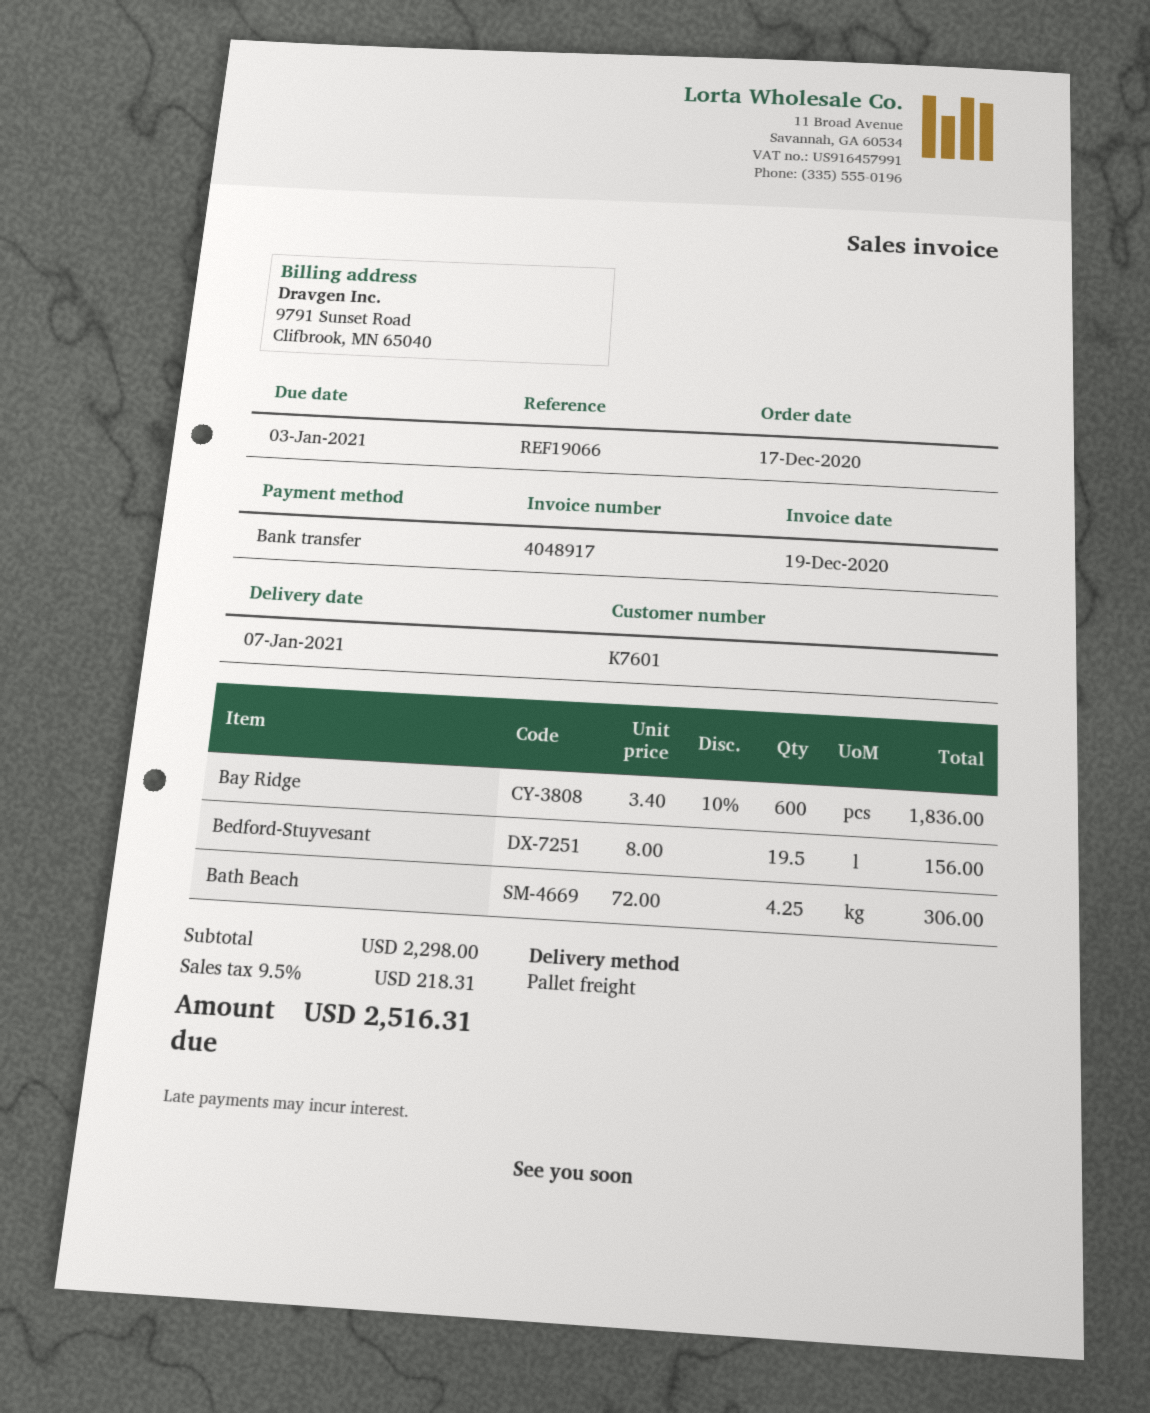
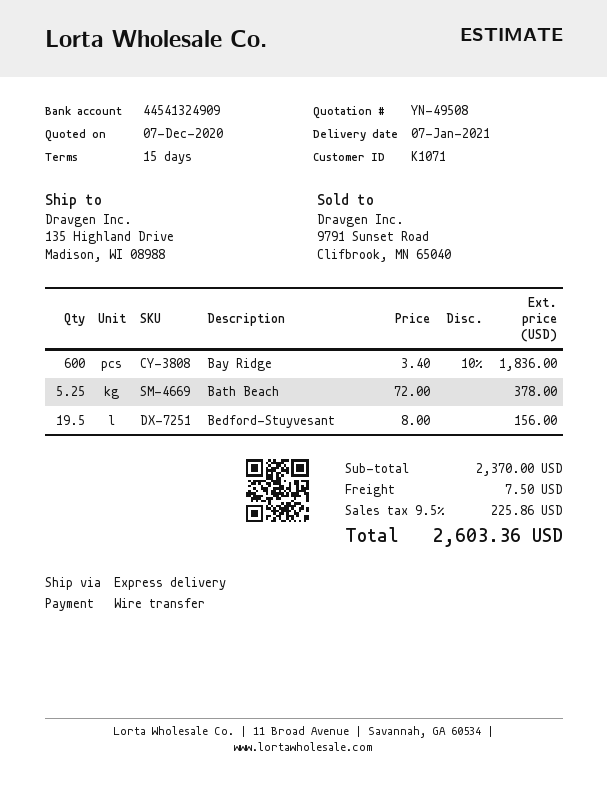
customer number: K7601 -> K1071
shipping method: pallet freight -> express
Bath Beach: 4.25 x 72.00 = 306.00 -> 5.25 x 72.00 = 378.00
subtotal: 2298.00 -> 2370.00
shipping: none -> 7.50
tax: 9.5% = 218.31 -> 9.5% = 225.86
total: 2516.31 -> 2603.36

